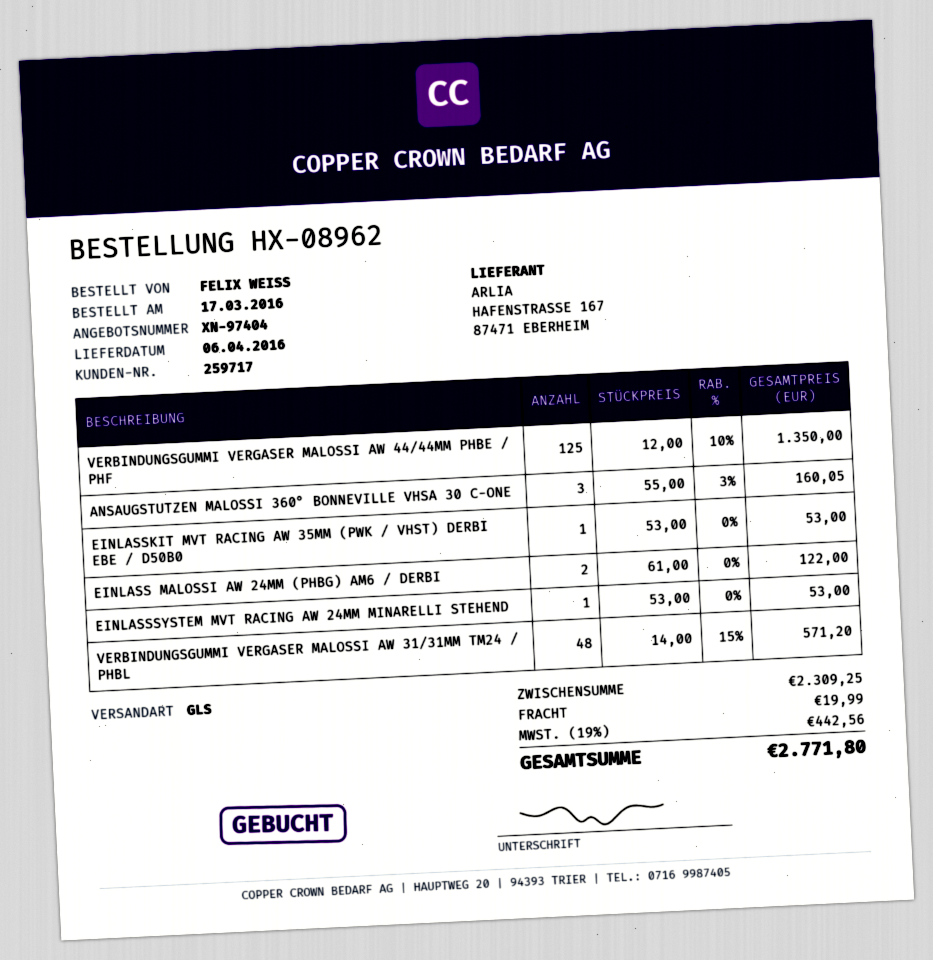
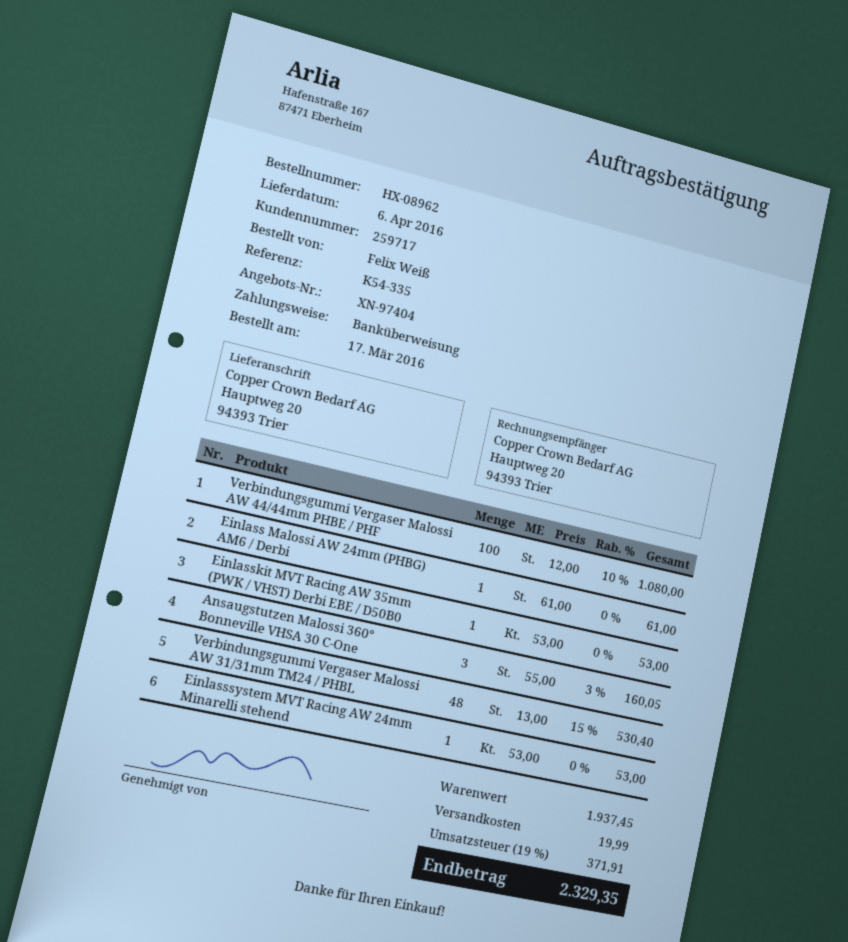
VERBINDUNGSGUMMI VERGASER MALOSSI AW 44/44MM PHBE / PHF: 125 x 12.00 - 10% = 1350.00 -> 100 x 12.00 - 10% = 1080.00
EINLASS MALOSSI AW 24MM (PHBG) AM6 / DERBI: 2 x 61.00 = 122.00 -> 1 x 61.00 = 61.00
VERBINDUNGSGUMMI VERGASER MALOSSI AW 31/31MM TM24 / PHBL: 48 x 14.00 - 15% = 571.20 -> 48 x 13.00 - 15% = 530.40
subtotal: 2309.25 -> 1937.45
tax: 19% = 442.56 -> 19% = 371.91
total: 2771.80 -> 2329.35

